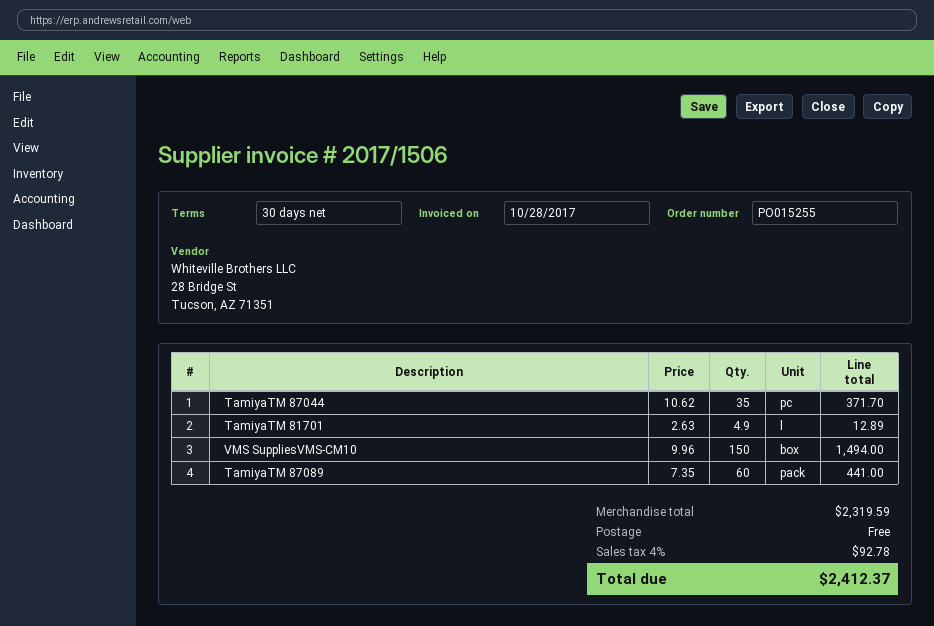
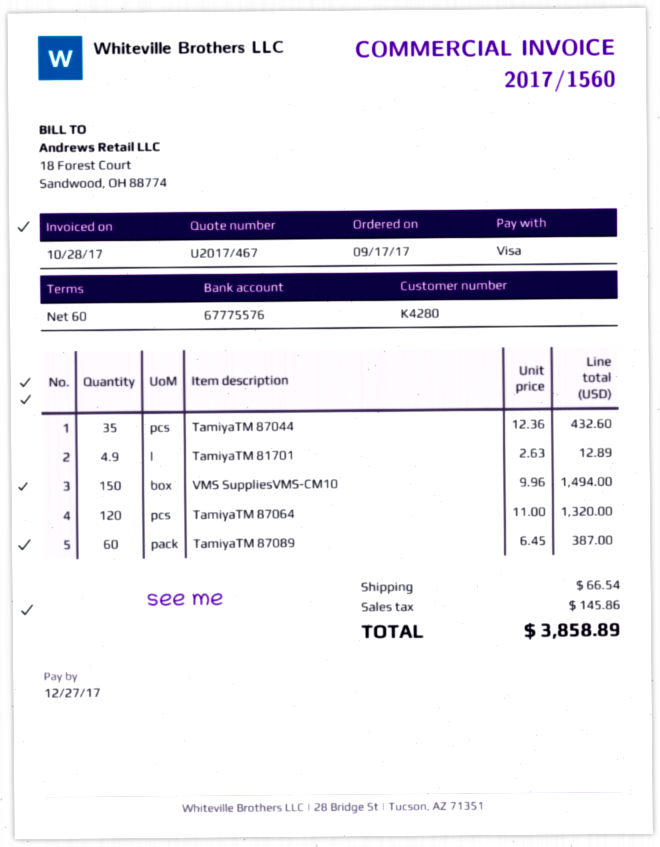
invoice number: 2017/1506 -> 2017/1560
payment terms: 30 days -> 60 days
TamiyaTM 87044: 35 x 10.62 = 371.70 -> 35 x 12.36 = 432.60
TamiyaTM 87089: 60 x 7.35 = 441.00 -> 60 x 6.45 = 387.00
TamiyaTM 87064: none -> 120 x 11.00 = 1320.00
shipping: 0.00 -> 66.54
tax: 92.78 -> 145.86
total: 2412.37 -> 3858.89

